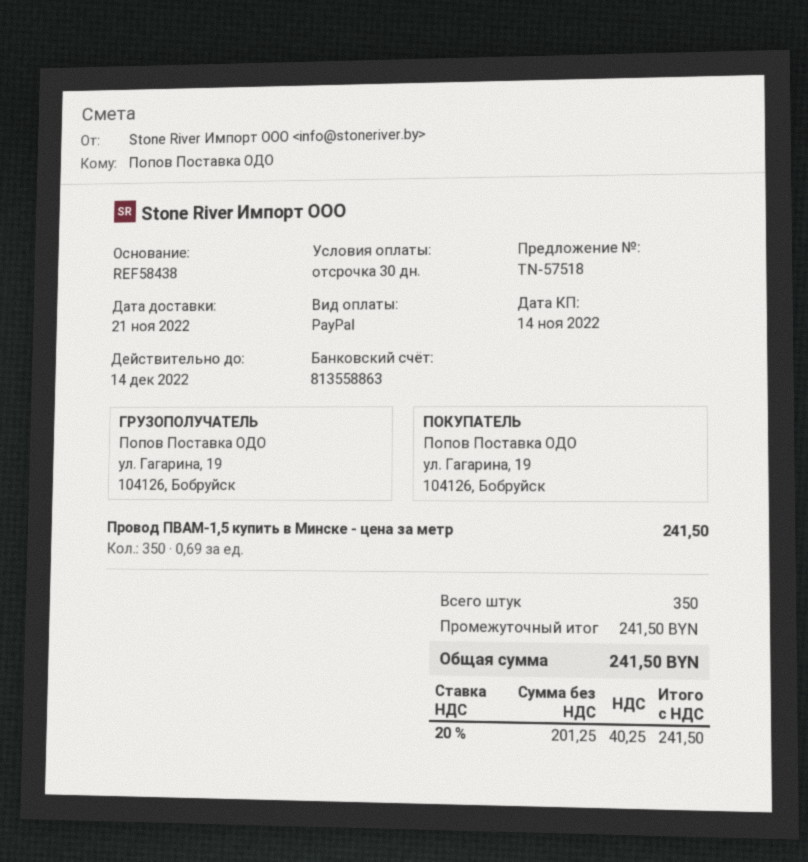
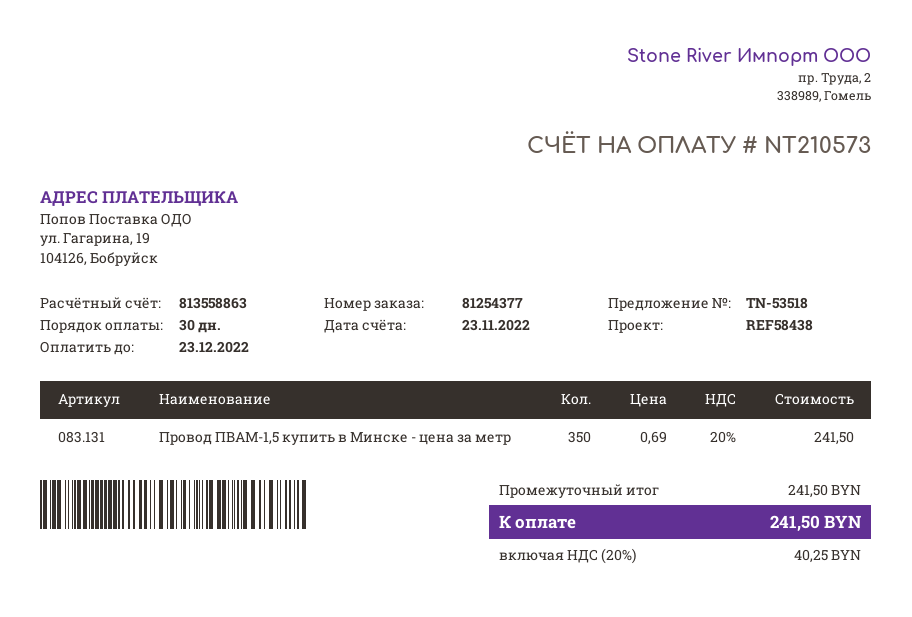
quote number: TN-57518 -> TN-53518

